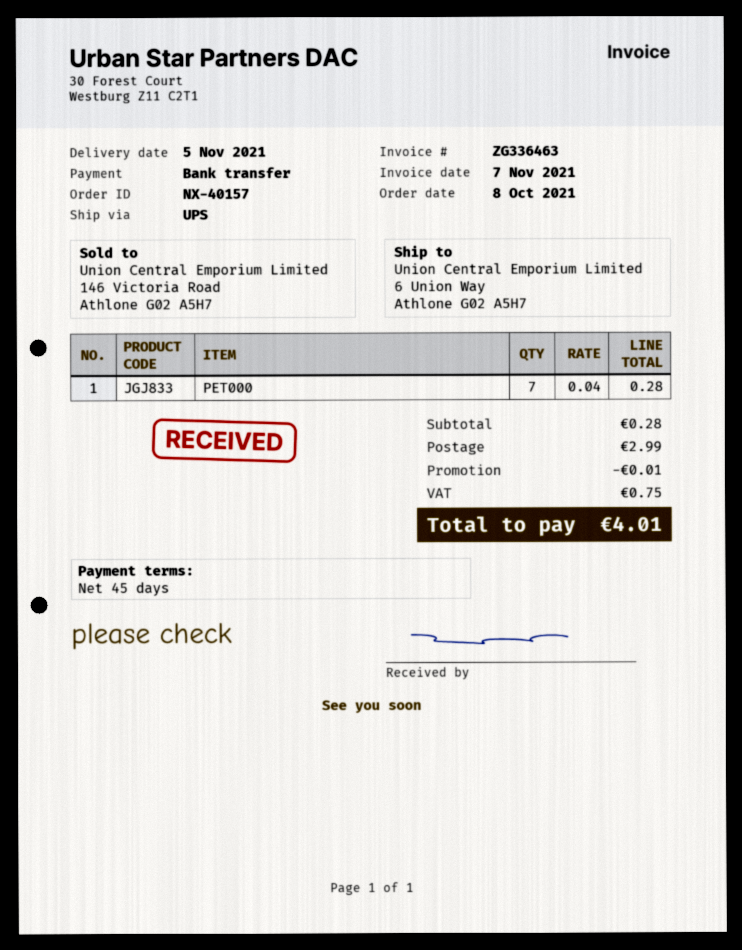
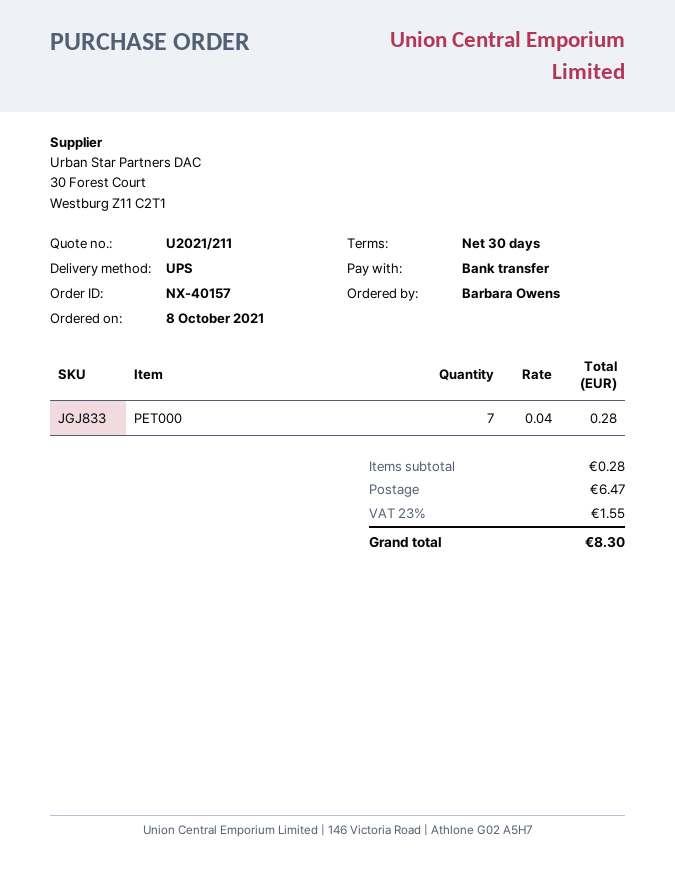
payment terms: 45 days -> 30 days
discount: 0.01 -> none
shipping: 2.99 -> 6.47
tax: 0.75 -> 1.55
total: 4.01 -> 8.30

